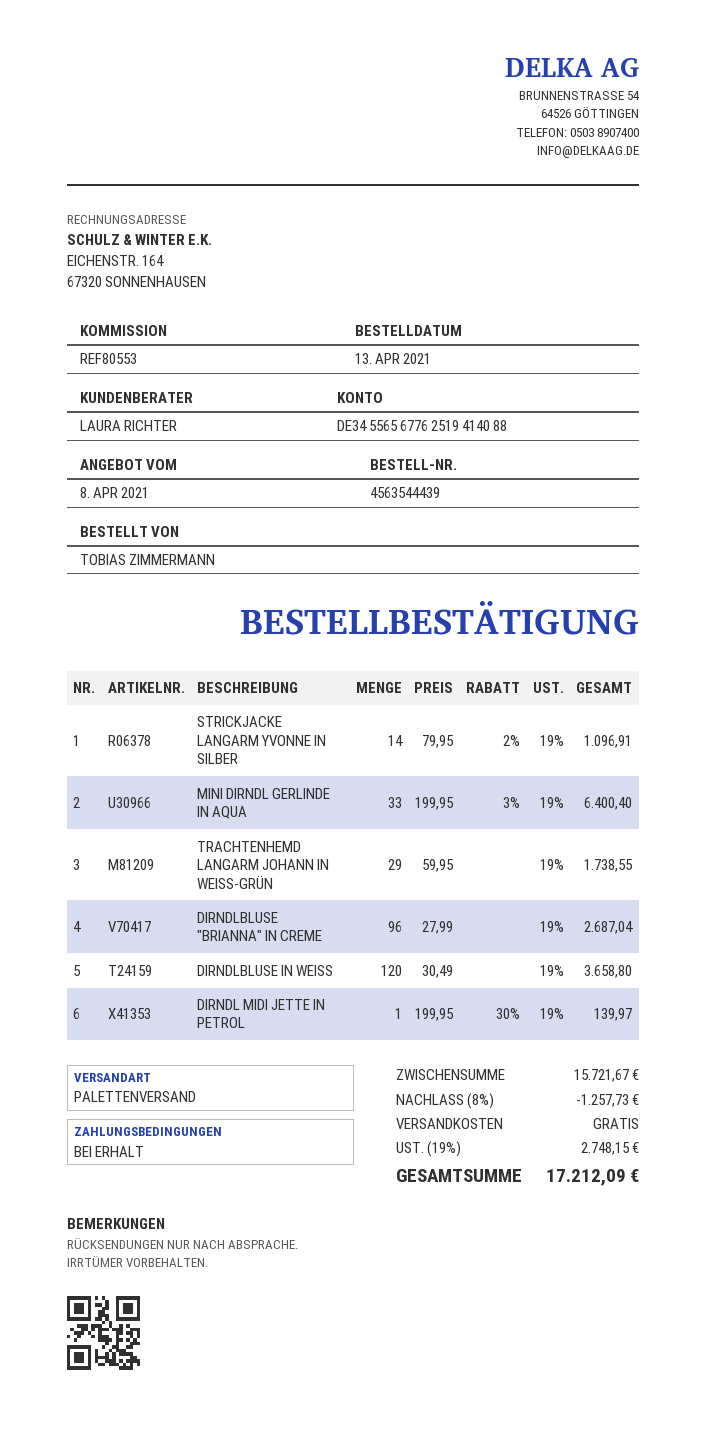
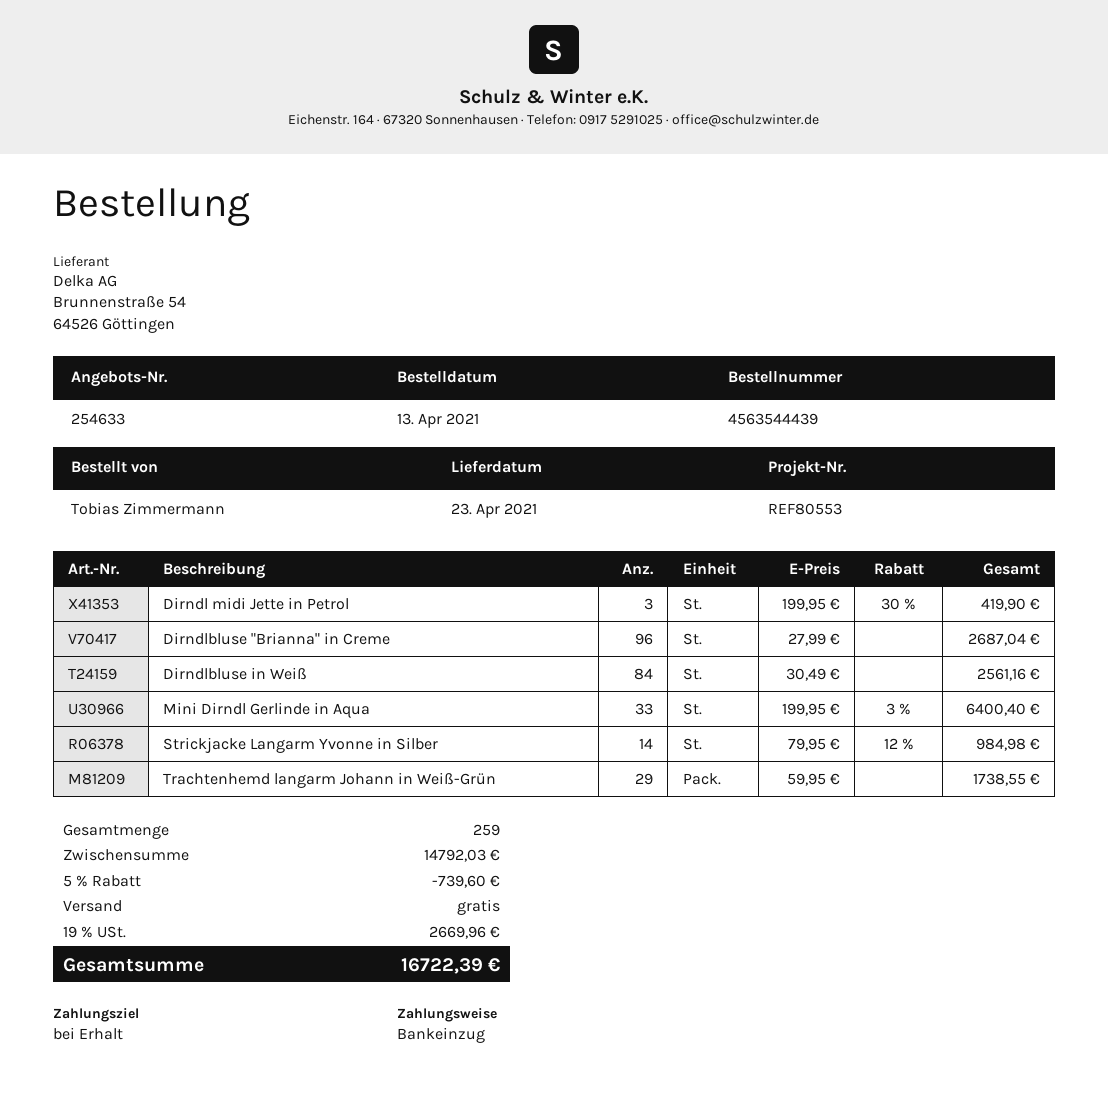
STRICKJACKE LANGARM YVONNE IN SILBER: 14 x 79.95 - 2% = 1096.91 -> 14 x 79.95 - 12% = 984.98
DIRNDLBLUSE IN WEISS: 120 x 30.49 = 3658.80 -> 84 x 30.49 = 2561.16
DIRNDL MIDI JETTE IN PETROL: 1 x 199.95 - 30% = 139.97 -> 3 x 199.95 - 30% = 419.90
subtotal: 15721.67 -> 14792.03
discount: 8% = 1257.73 -> 5% = 739.60
tax: 19% = 2748.15 -> 19% = 2669.96
total: 17212.09 -> 16722.39

